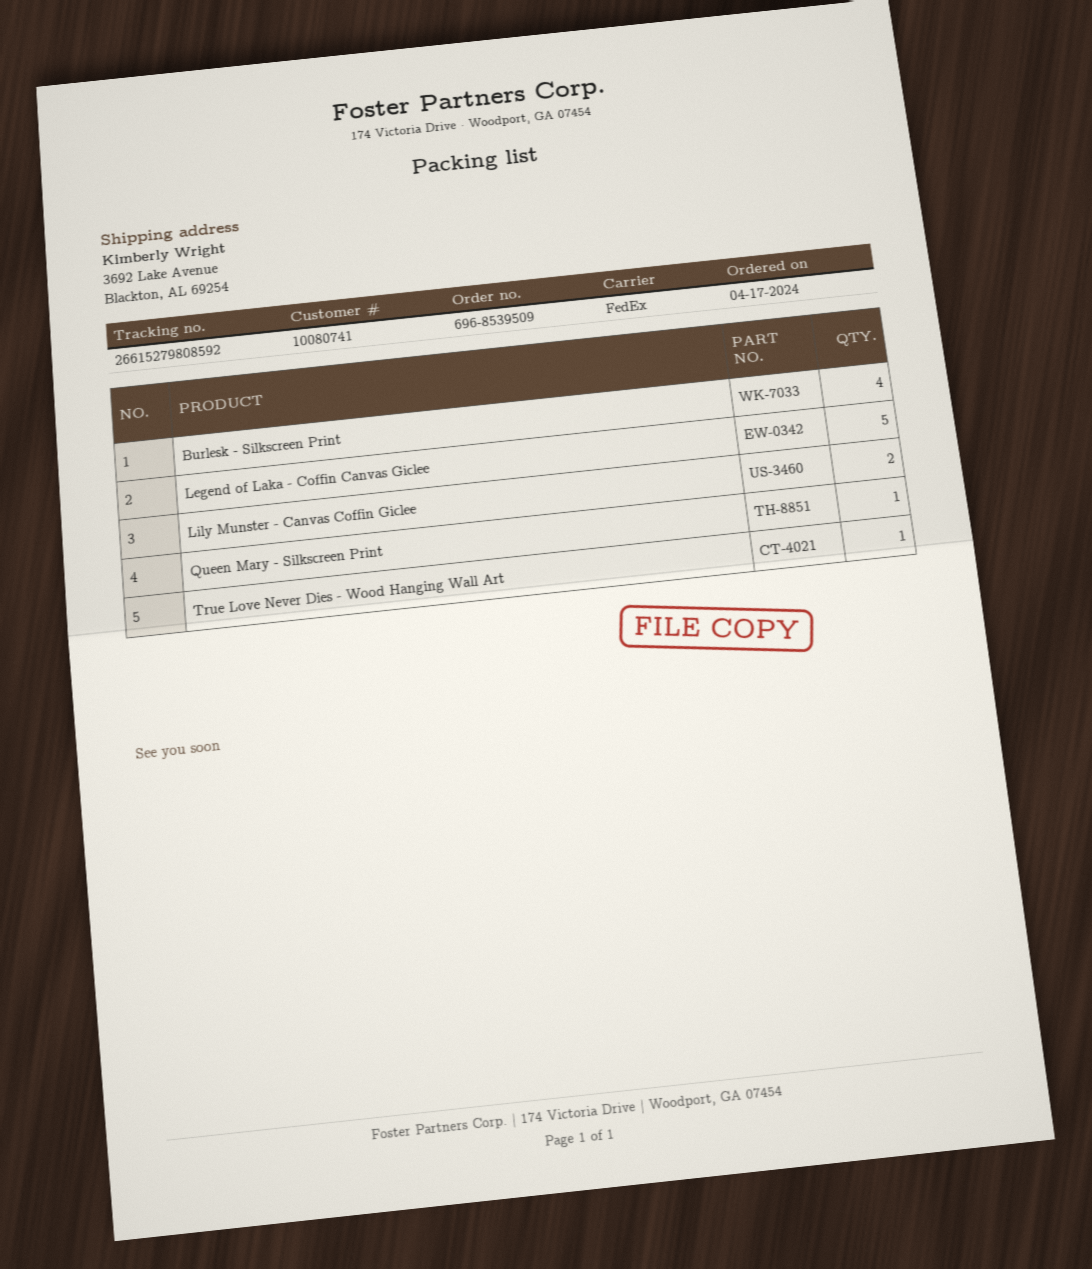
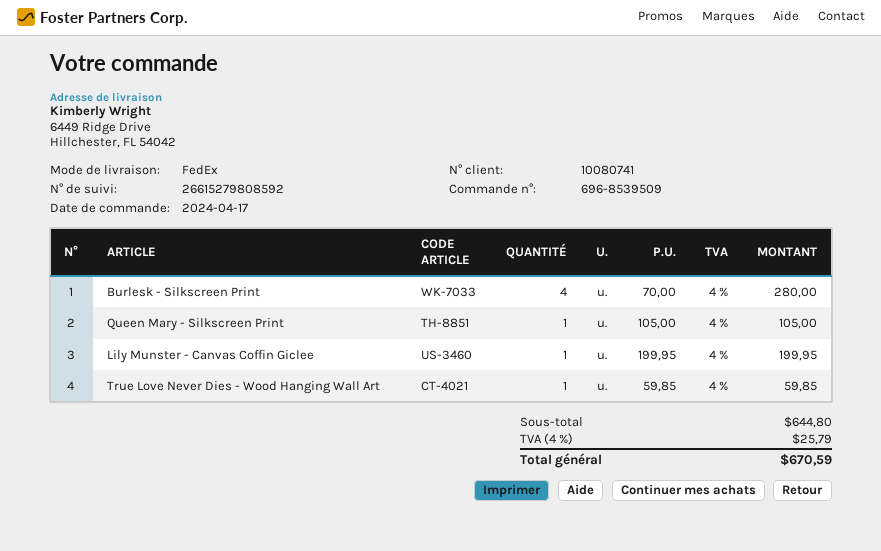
ship to: 3692 Lake Avenue, Blackton, AL 69254 -> 6449 Ridge Drive, Hillchester, FL 54042
Legend of Laka - Coffin Canvas Giclee: 5 -> none
Lily Munster - Canvas Coffin Giclee: 2 -> 1

